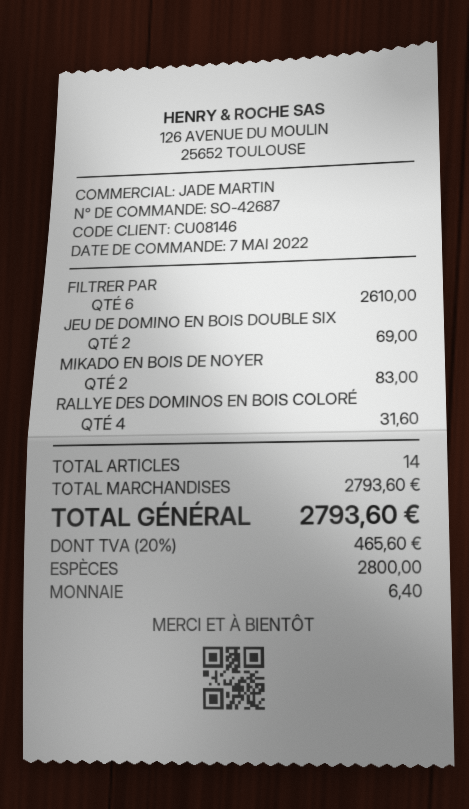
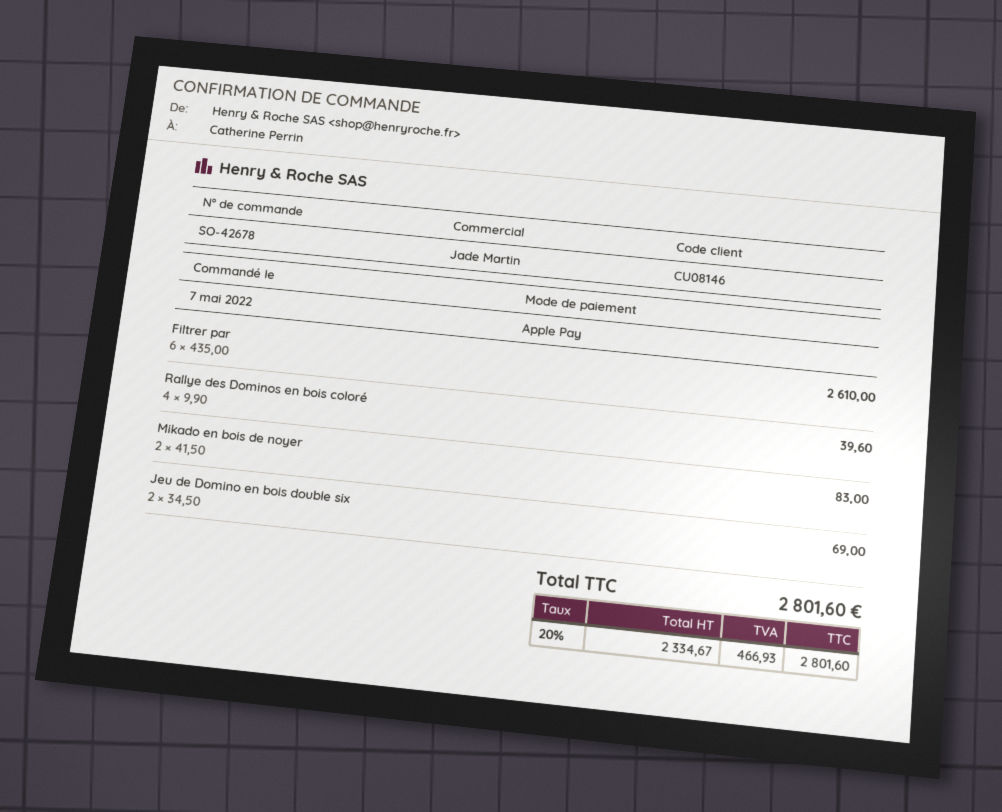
order number: SO-42687 -> SO-42678
payment method: cash -> Apple Pay
RALLYE DES DOMINOS EN BOIS COLORÉ: 4 for 31.60 -> 4 for 39.60
tax: 20% = 465.60 -> 20% = 466.93
total: 2793.60 -> 2801.60

